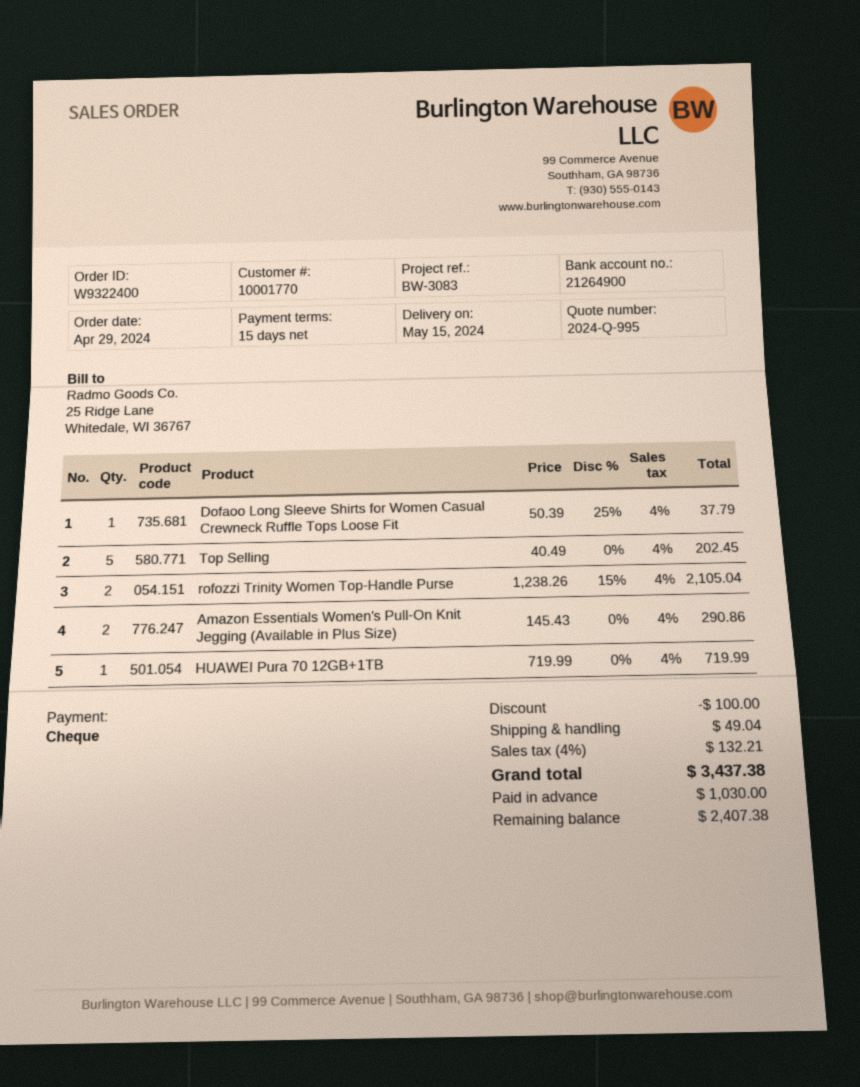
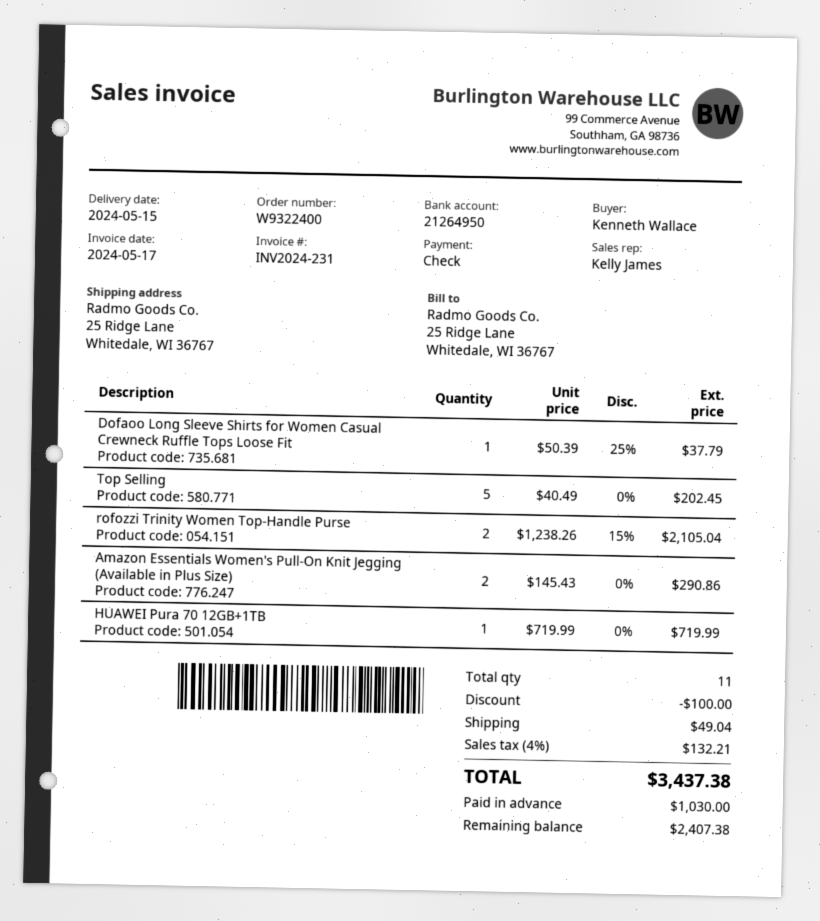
bank account: 21264900 -> 21264950

